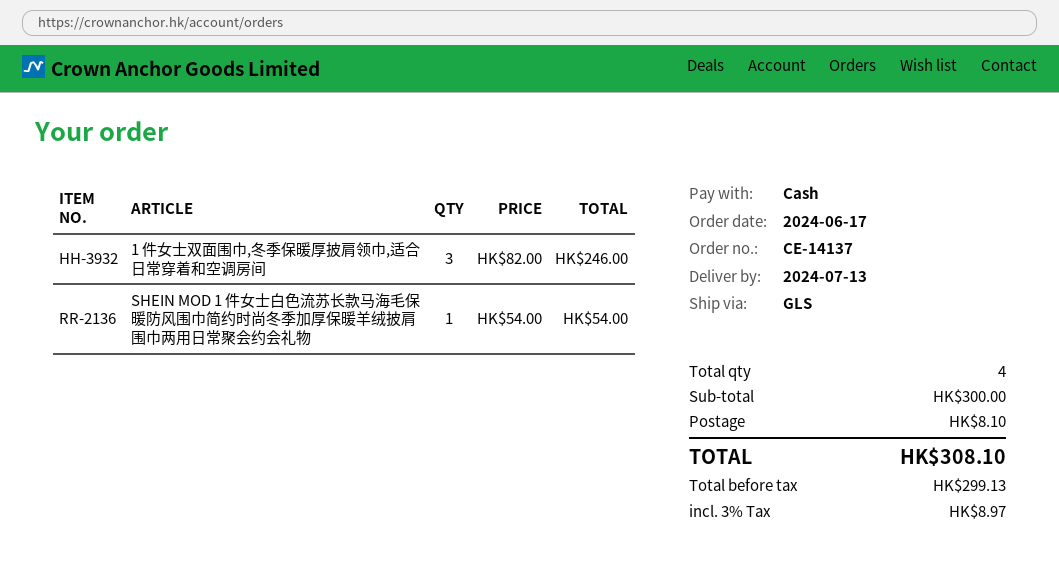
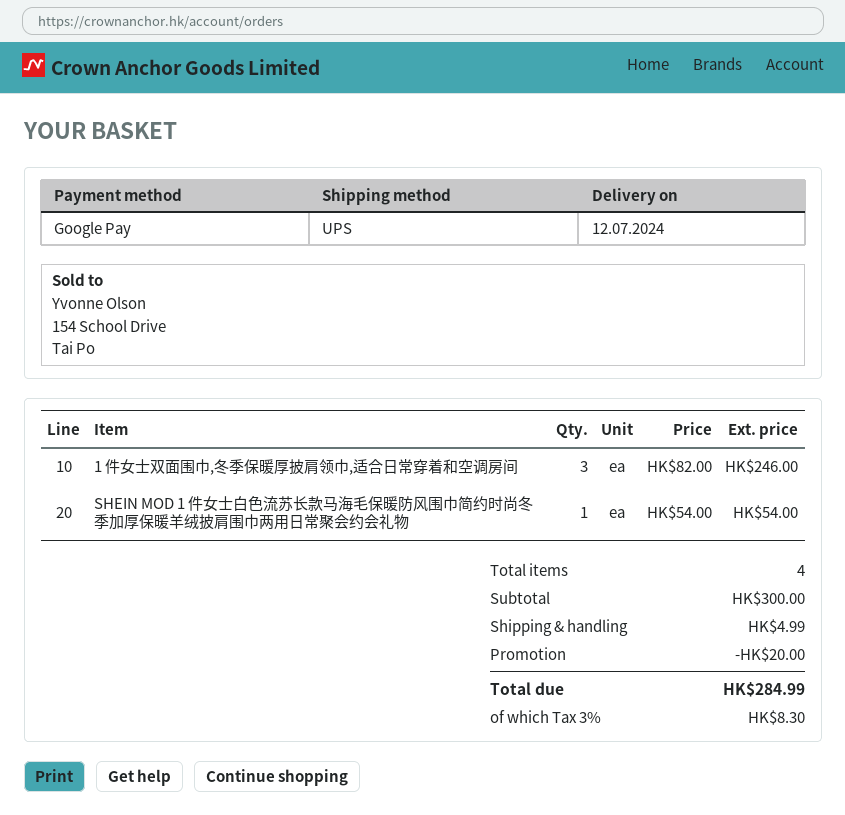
delivery date: 2024-07-13 -> 2024-07-12
payment method: cash -> Google Pay
shipping method: GLS -> UPS
discount: none -> 20.00
shipping: 8.10 -> 4.99
tax: 3% = 8.97 -> 3% = 8.30
total: 308.10 -> 284.99

